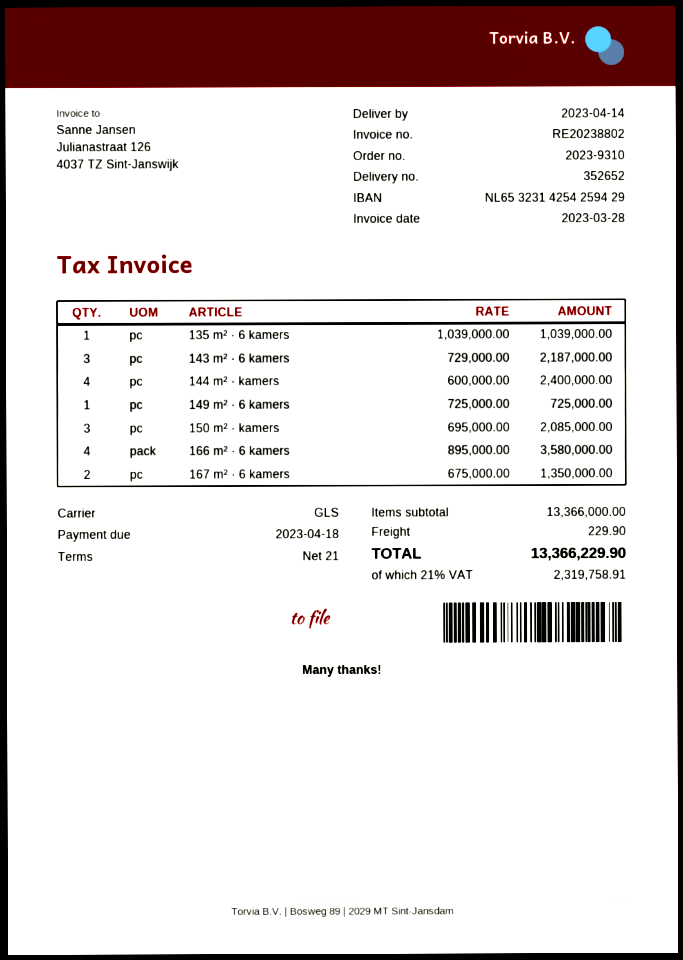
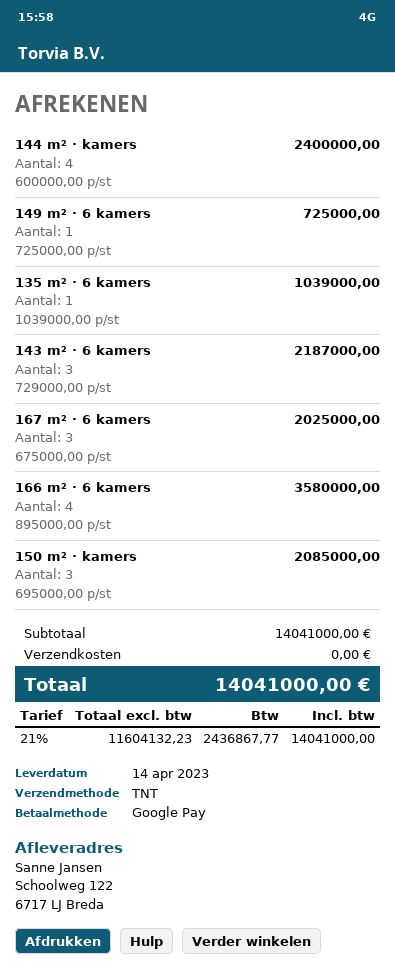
shipping method: GLS -> TNT
167 m² · 6 kamers: 2 x 675000.00 = 1350000.00 -> 3 x 675000.00 = 2025000.00
subtotal: 13366000.00 -> 14041000.00
shipping: 229.90 -> 0.00
tax: 21% = 2319758.91 -> 21% = 2436867.77
total: 13366229.90 -> 14041000.00

